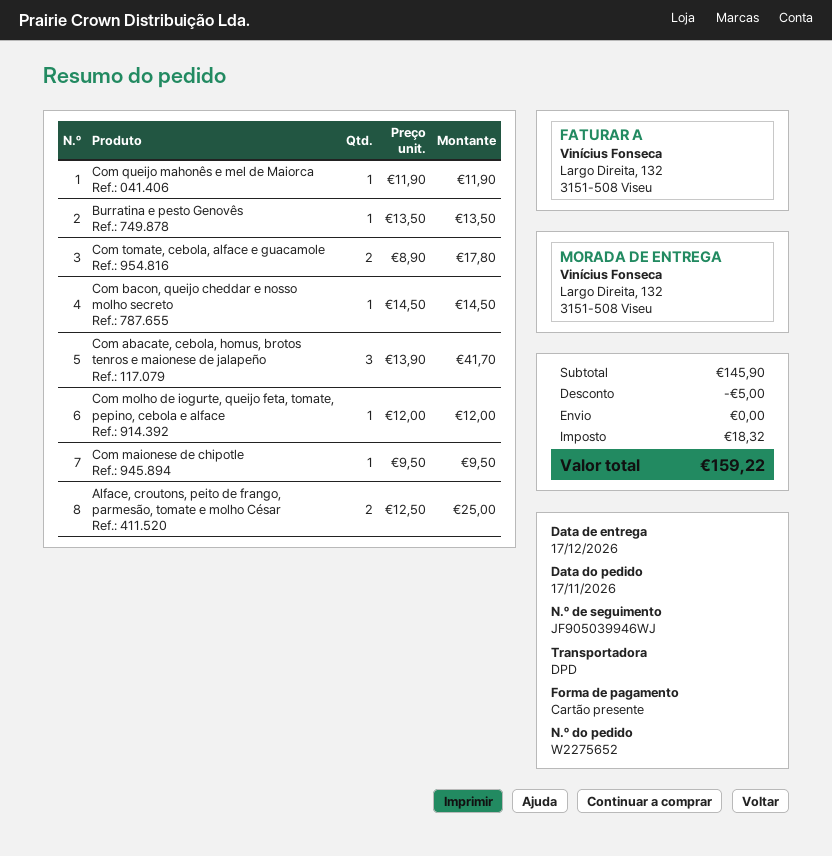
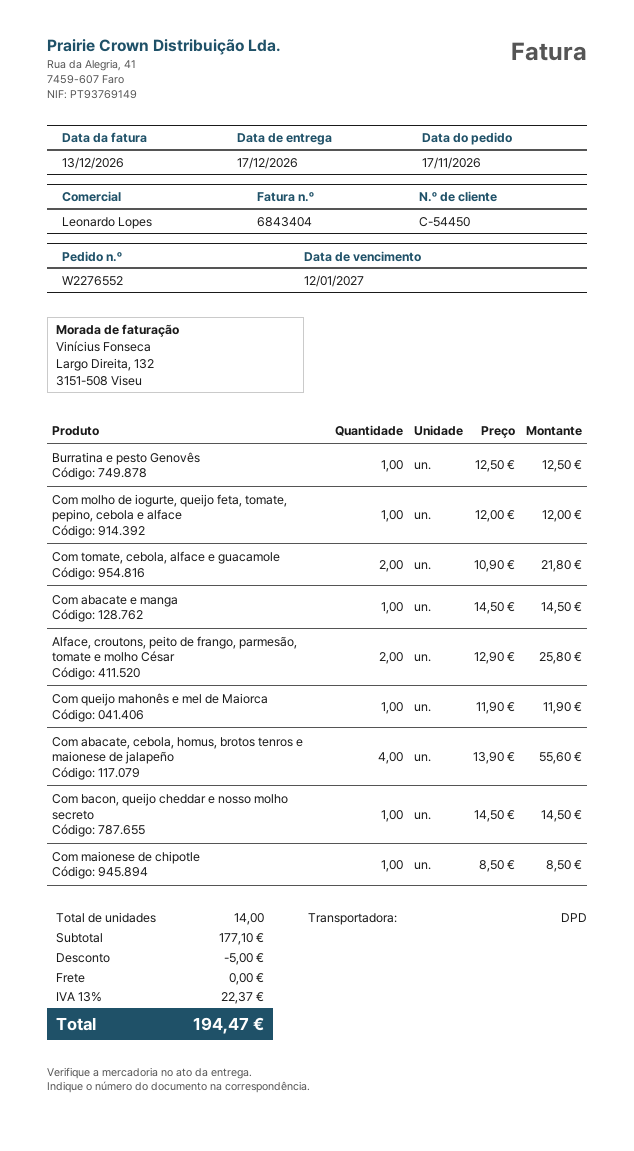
order number: W2275652 -> W2276552
Burratina e pesto Genovês: 1 x 13.50 = 13.50 -> 1 x 12.50 = 12.50
Com tomate, cebola, alface e guacamole: 2 x 8.90 = 17.80 -> 2 x 10.90 = 21.80
Com abacate, cebola, homus, brotos tenros e maionese de jalapeño: 3 x 13.90 = 41.70 -> 4 x 13.90 = 55.60
Com maionese de chipotle: 1 x 9.50 = 9.50 -> 1 x 8.50 = 8.50
Alface, croutons, peito de frango, parmesão, tomate e molho César: 2 x 12.50 = 25.00 -> 2 x 12.90 = 25.80
Com abacate e manga: none -> 1 x 14.50 = 14.50
subtotal: 145.90 -> 177.10
tax: 18.32 -> 22.37
total: 159.22 -> 194.47

